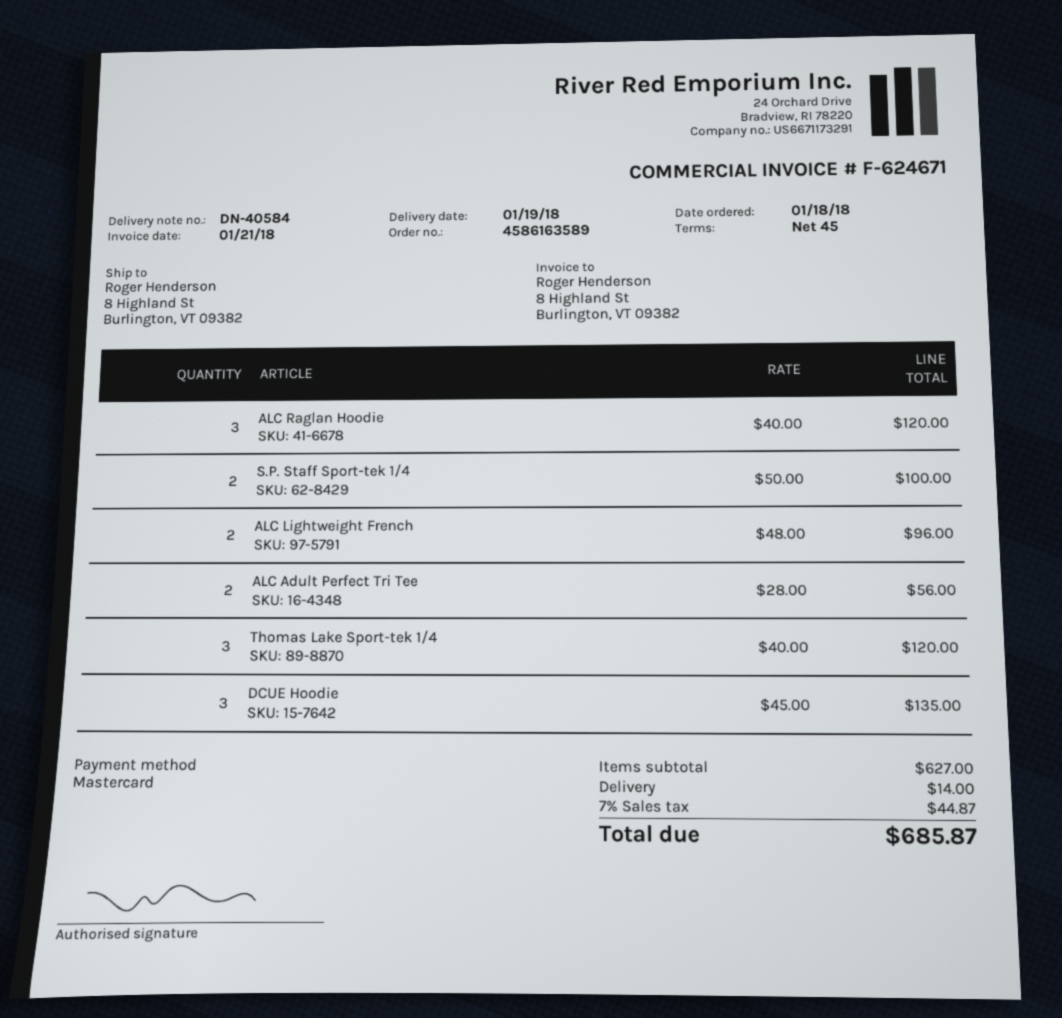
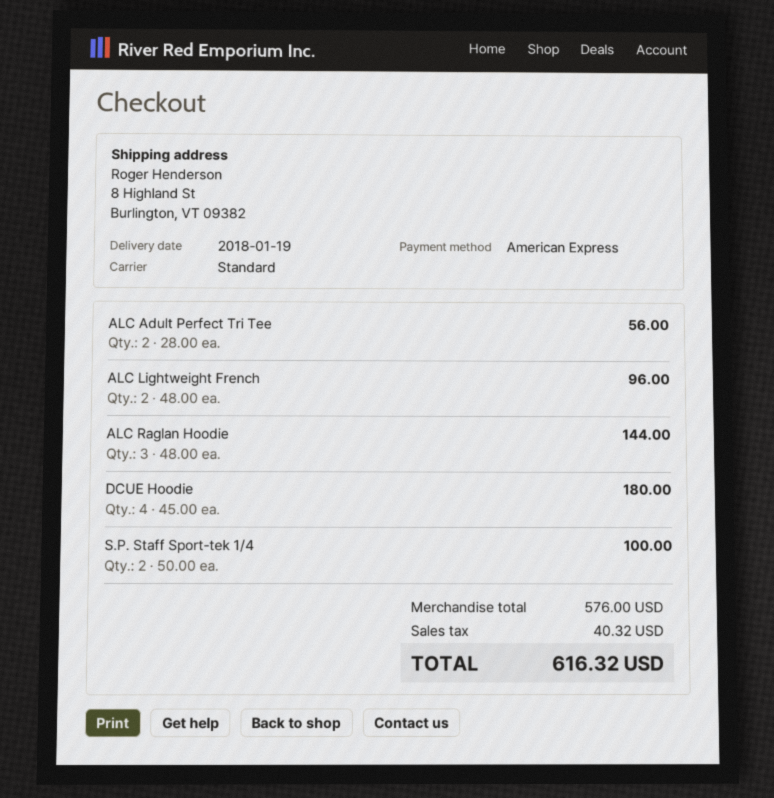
payment method: Mastercard -> American Express
ALC Raglan Hoodie: 3 x 40.00 = 120.00 -> 3 x 48.00 = 144.00
Thomas Lake Sport-tek 1/4: 3 x 40.00 = 120.00 -> none
DCUE Hoodie: 3 x 45.00 = 135.00 -> 4 x 45.00 = 180.00
subtotal: 627.00 -> 576.00
shipping: 14.00 -> none
tax: 44.87 -> 40.32
total: 685.87 -> 616.32

